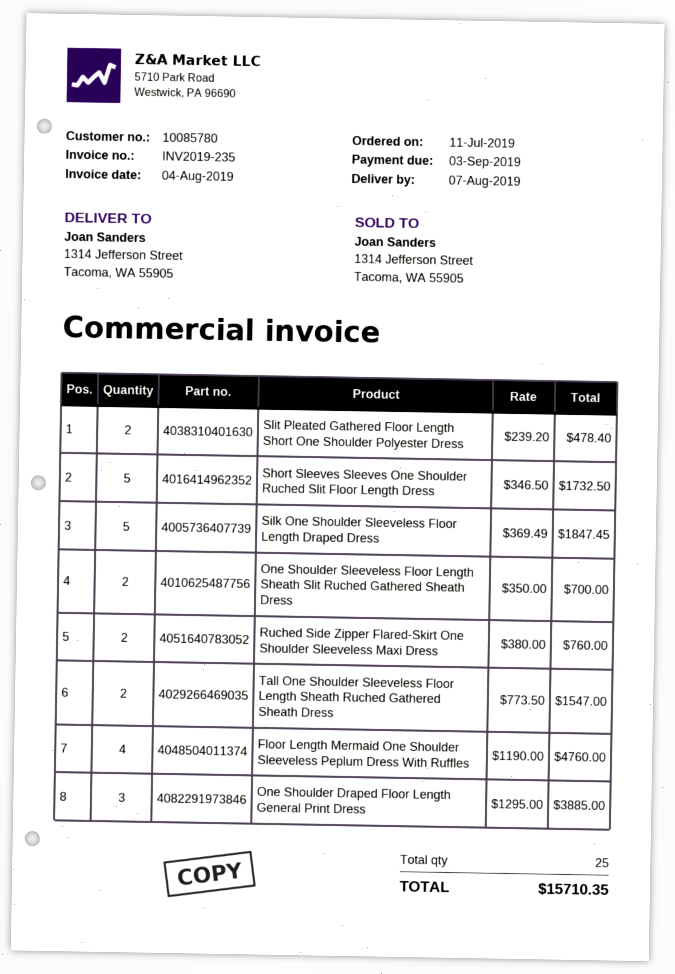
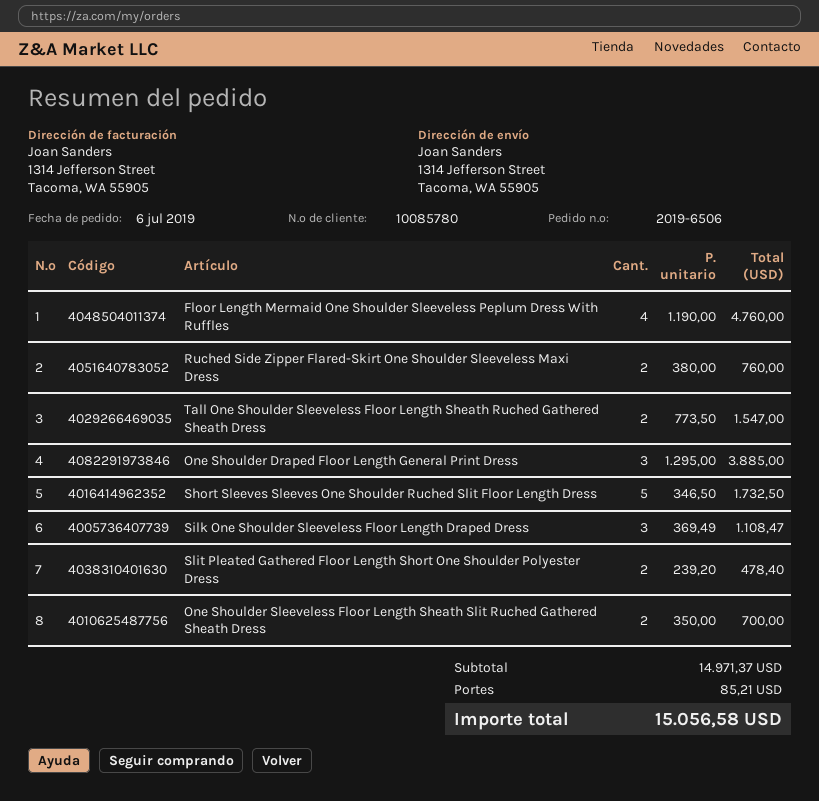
order date: 2019-07-11 -> 2019-07-06
Silk One Shoulder Sleeveless Floor Length Draped Dress: 5 x 369.49 = 1847.45 -> 3 x 369.49 = 1108.47
shipping: none -> 85.21
total: 15710.35 -> 15056.58

